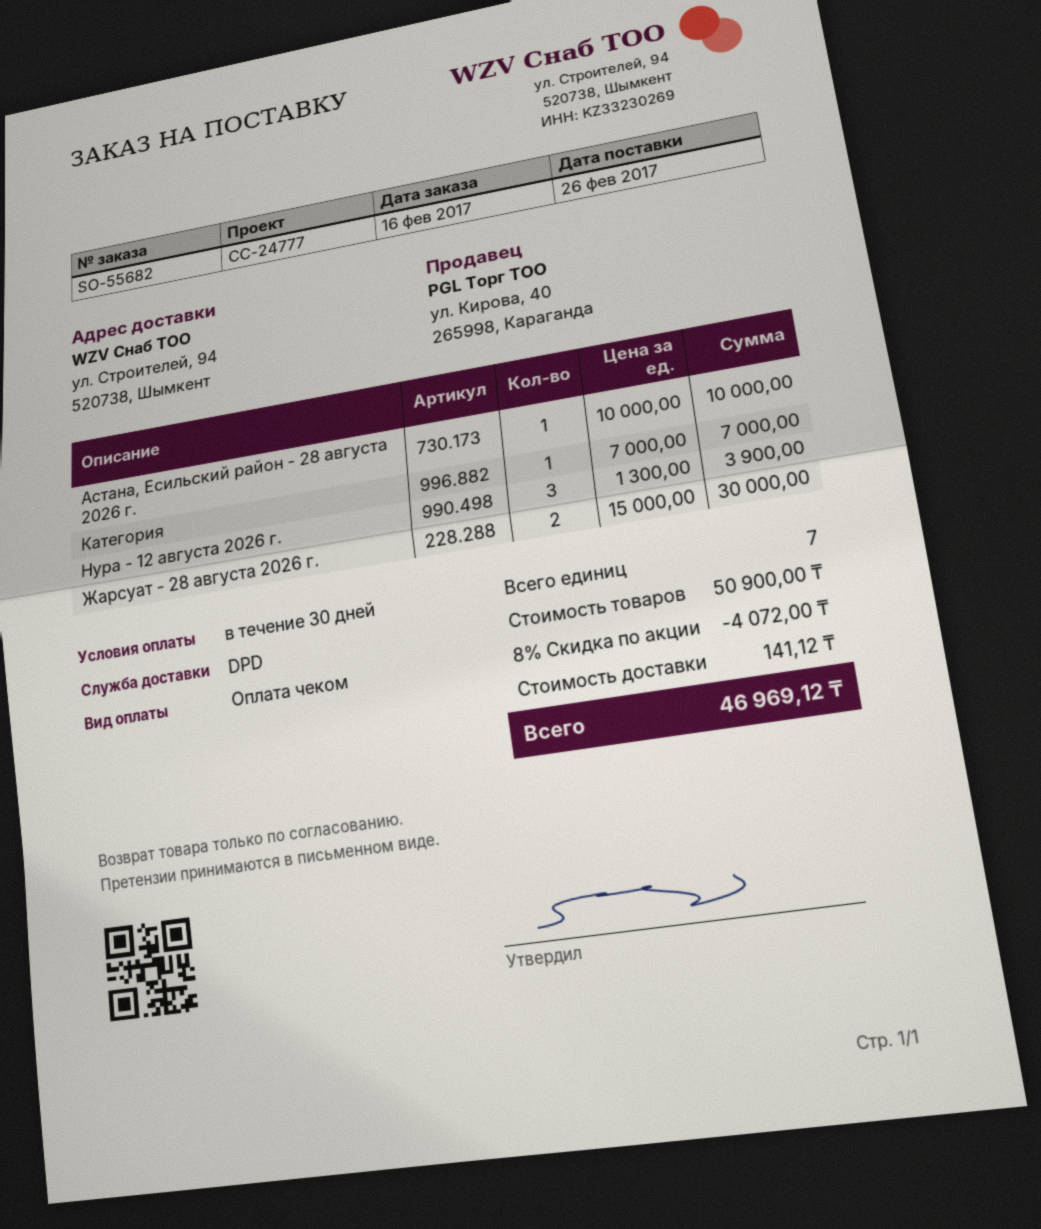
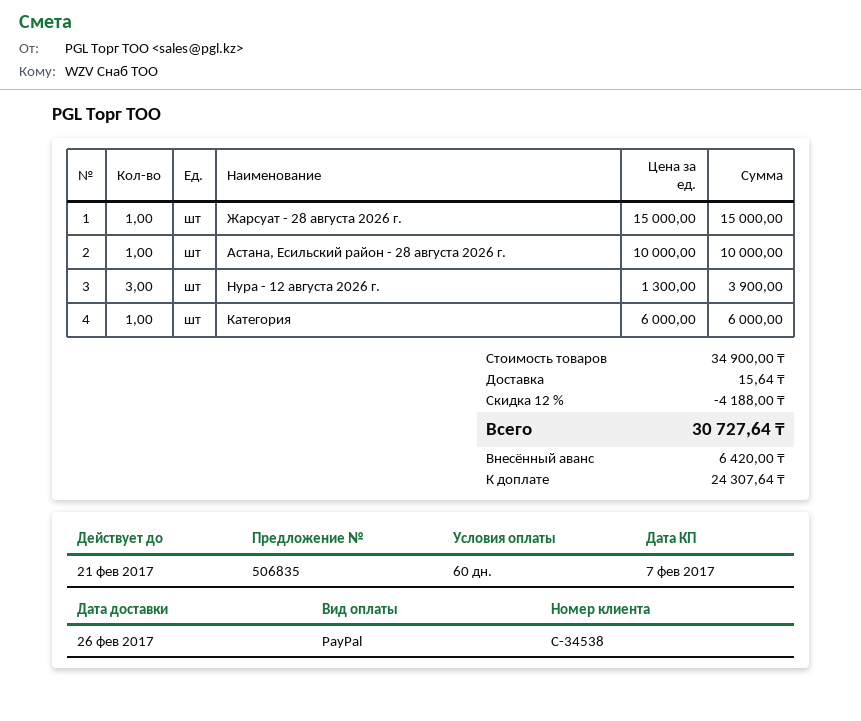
payment terms: 30 days -> 60 days
payment method: cheque -> PayPal
Категория: 1 x 7000.00 = 7000.00 -> 1 x 6000.00 = 6000.00
Жарсуат - 28 августа 2026 г.: 2 x 15000.00 = 30000.00 -> 1 x 15000.00 = 15000.00
subtotal: 50900.00 -> 34900.00
discount: 8% = 4072.00 -> 12% = 4188.00
shipping: 141.12 -> 15.64
total: 46969.12 -> 30727.64

